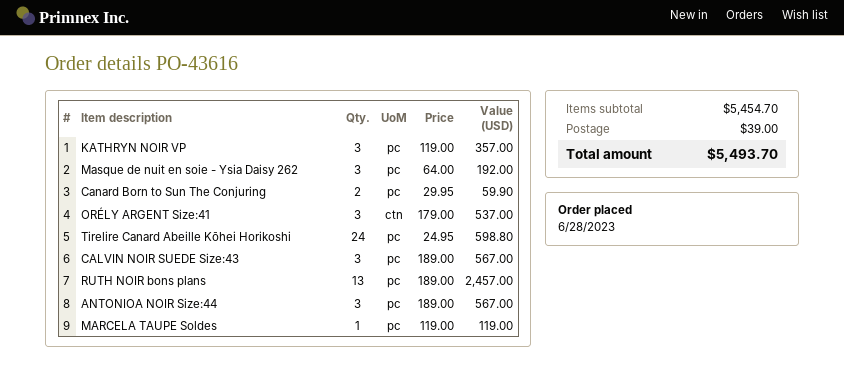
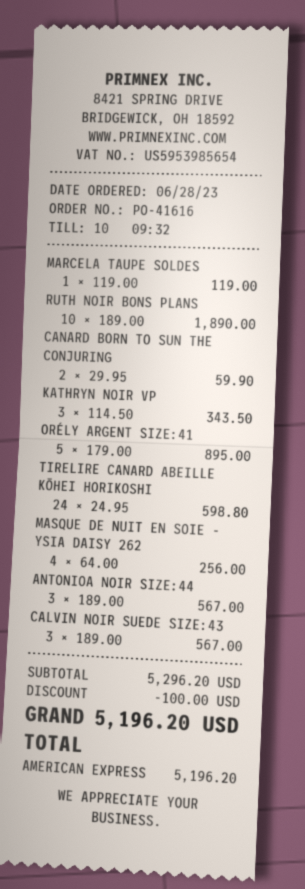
order number: PO-43616 -> PO-41616
KATHRYN NOIR VP: 3 x 119.00 = 357.00 -> 3 x 114.50 = 343.50
Masque de nuit en soie - Ysia Daisy 262: 3 x 64.00 = 192.00 -> 4 x 64.00 = 256.00
ORÉLY ARGENT Size:41: 3 x 179.00 = 537.00 -> 5 x 179.00 = 895.00
RUTH NOIR bons plans: 13 x 189.00 = 2457.00 -> 10 x 189.00 = 1890.00
subtotal: 5454.70 -> 5296.20
discount: none -> 100.00
shipping: 39.00 -> none
total: 5493.70 -> 5196.20

